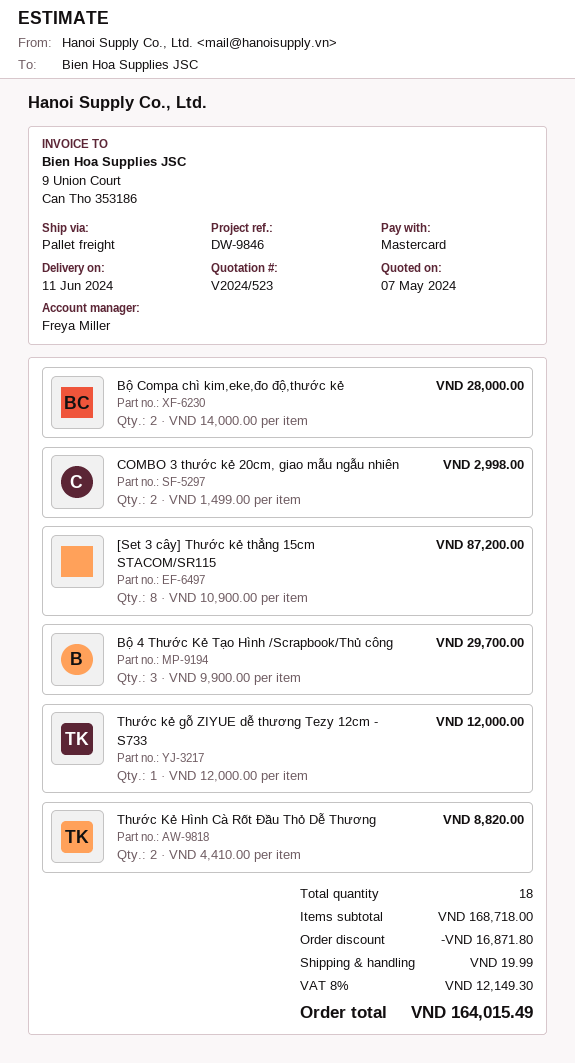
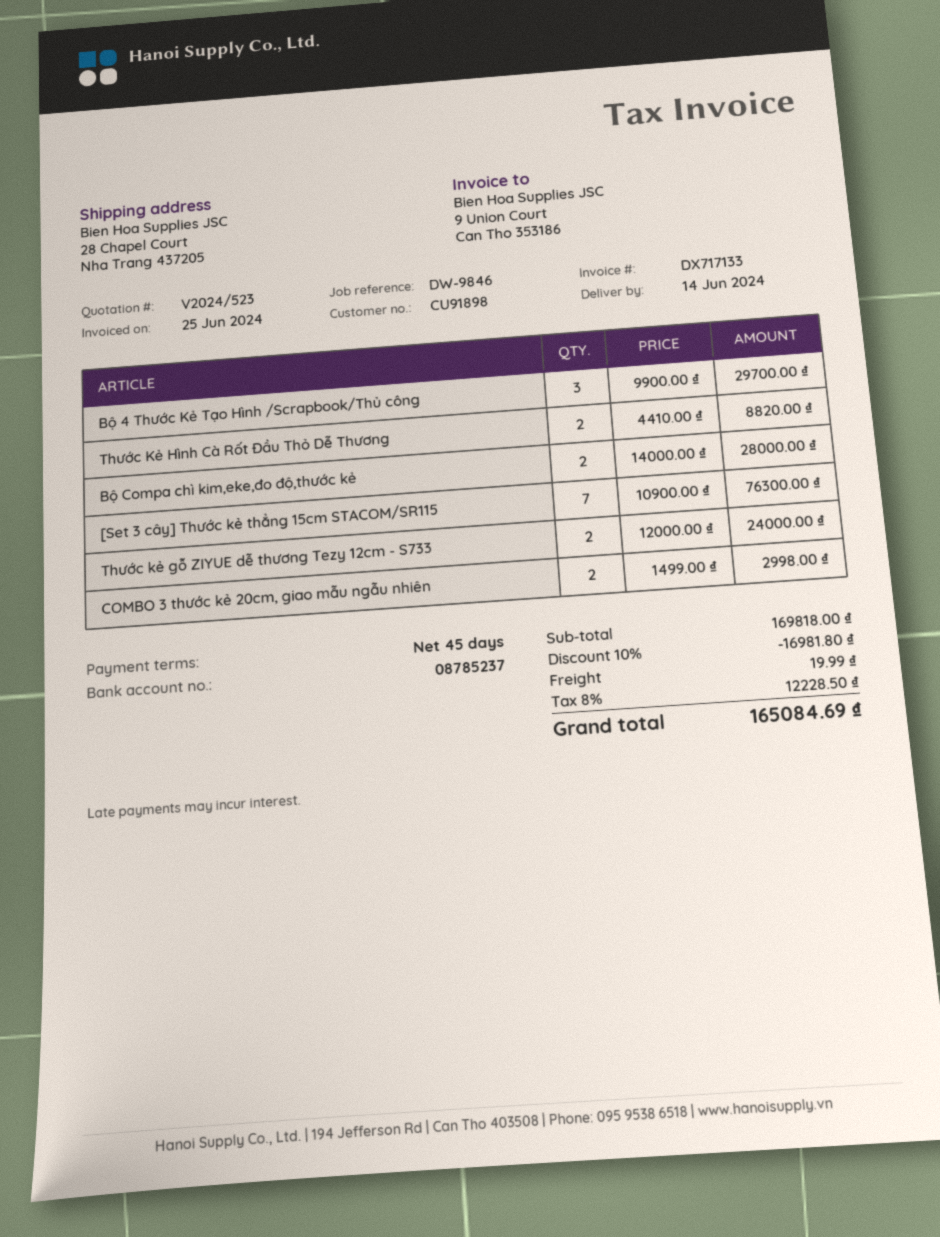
delivery date: 2024-06-11 -> 2024-06-14
[Set 3 cây] Thước kẻ thẳng 15cm STACOM/SR115: 8 x 10900.00 = 87200.00 -> 7 x 10900.00 = 76300.00
Thước kẻ gỗ ZIYUE dễ thương Tezy 12cm - S733: 1 x 12000.00 = 12000.00 -> 2 x 12000.00 = 24000.00
subtotal: 168718.00 -> 169818.00
discount: 16871.80 -> 16981.80
tax: 8% = 12149.30 -> 8% = 12228.50
total: 164015.49 -> 165084.69

